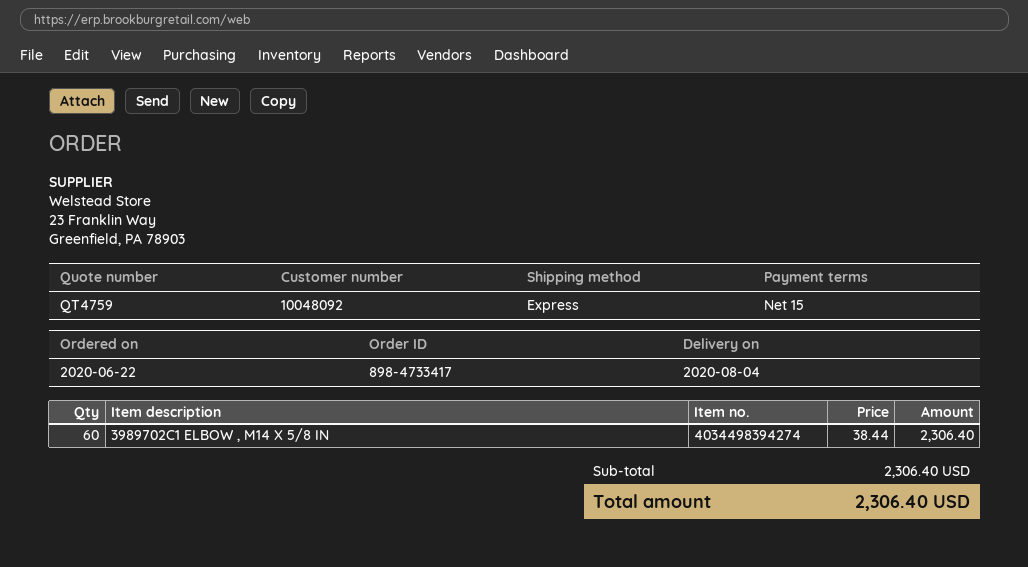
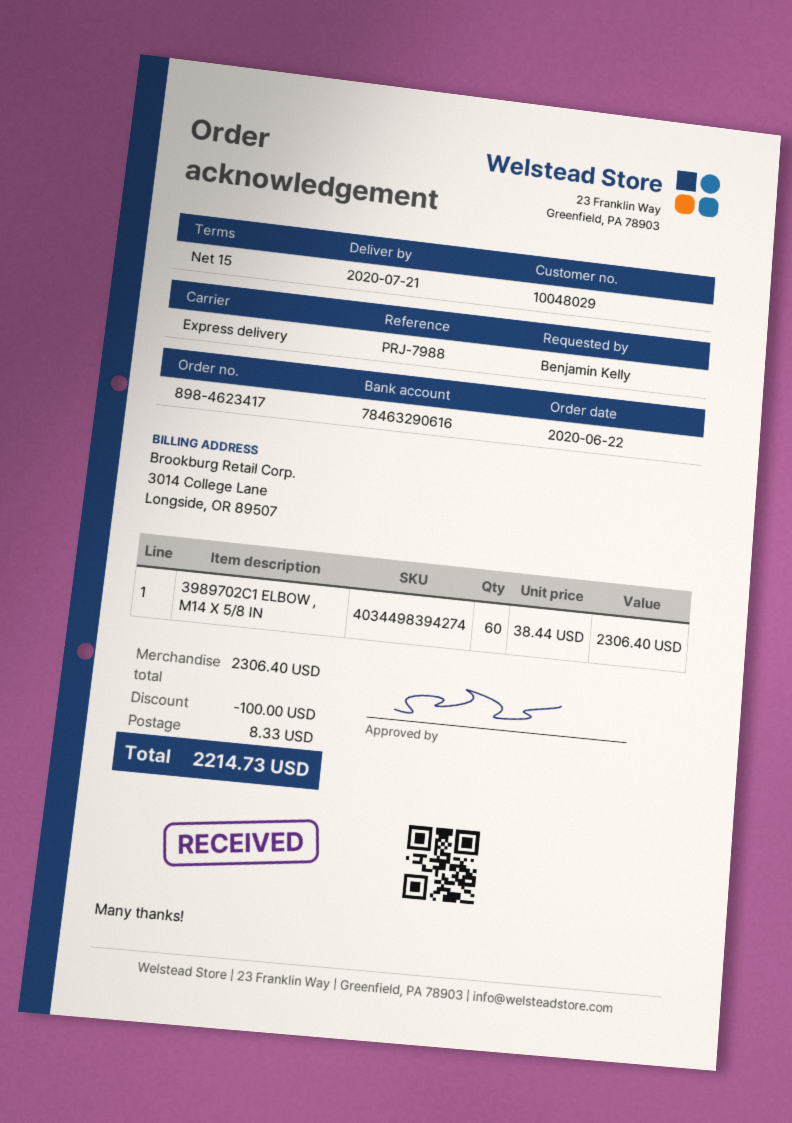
order number: 898-4733417 -> 898-4623417
delivery date: 2020-08-04 -> 2020-07-21
customer number: 10048092 -> 10048029
discount: none -> 100.00
shipping: none -> 8.33
total: 2306.40 -> 2214.73

